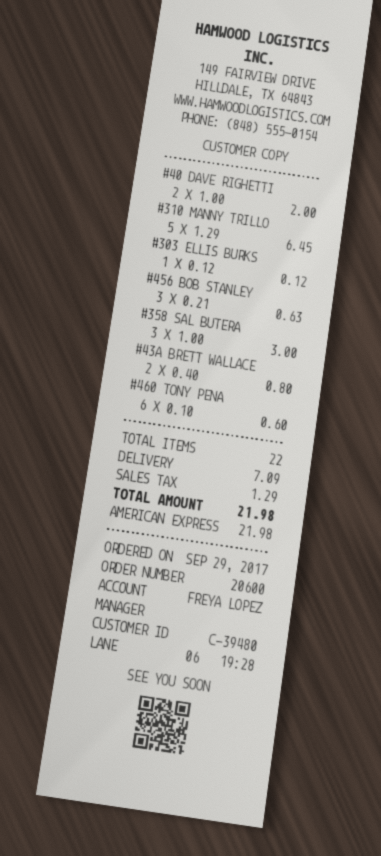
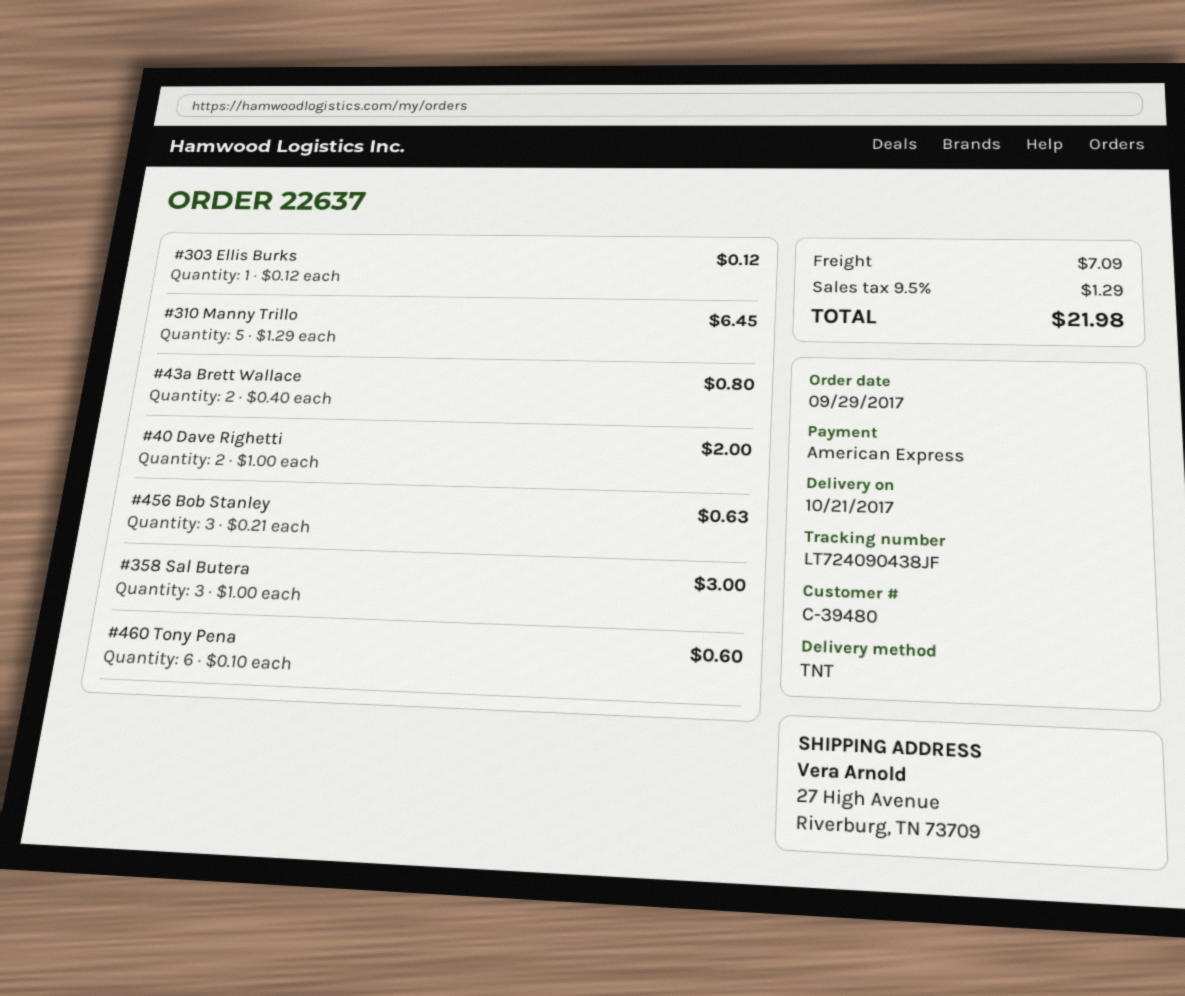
order number: 20600 -> 22637

